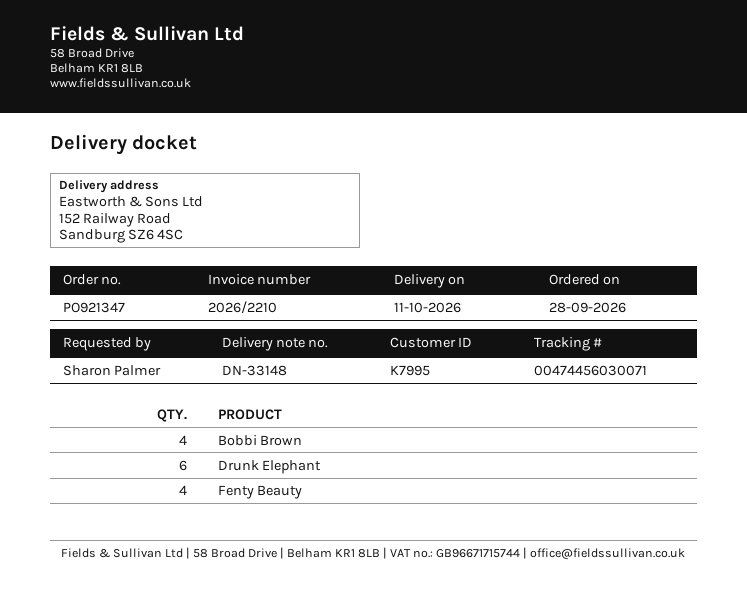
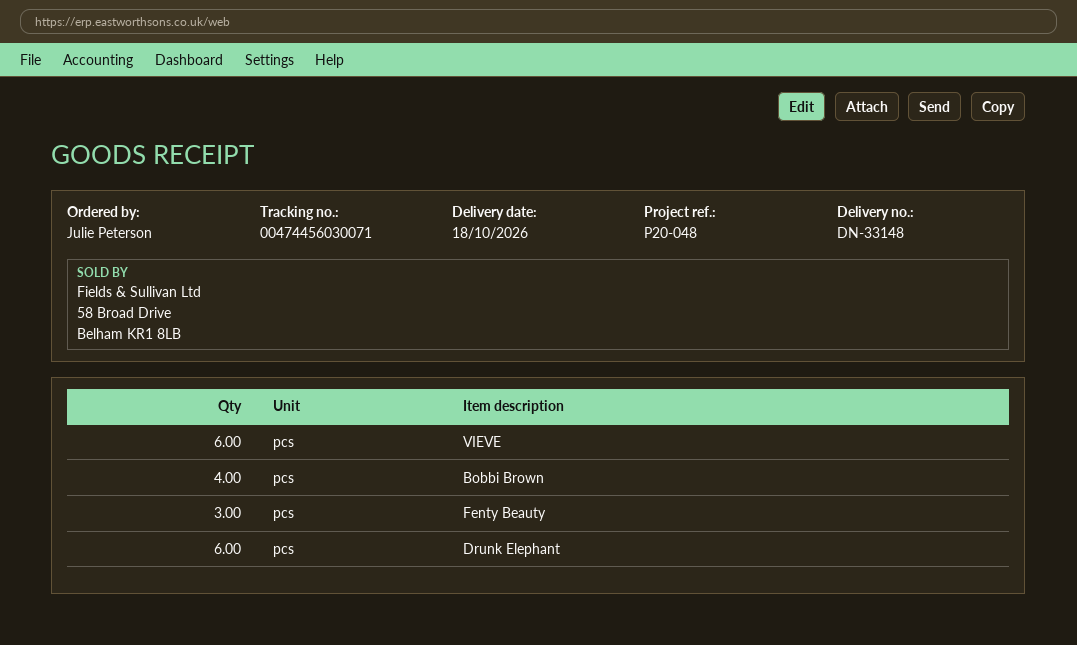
delivery date: 2026-10-11 -> 2026-10-18
ordered by: Sharon Palmer -> Julie Peterson
Fenty Beauty: 4 -> 3
VIEVE: none -> 6

